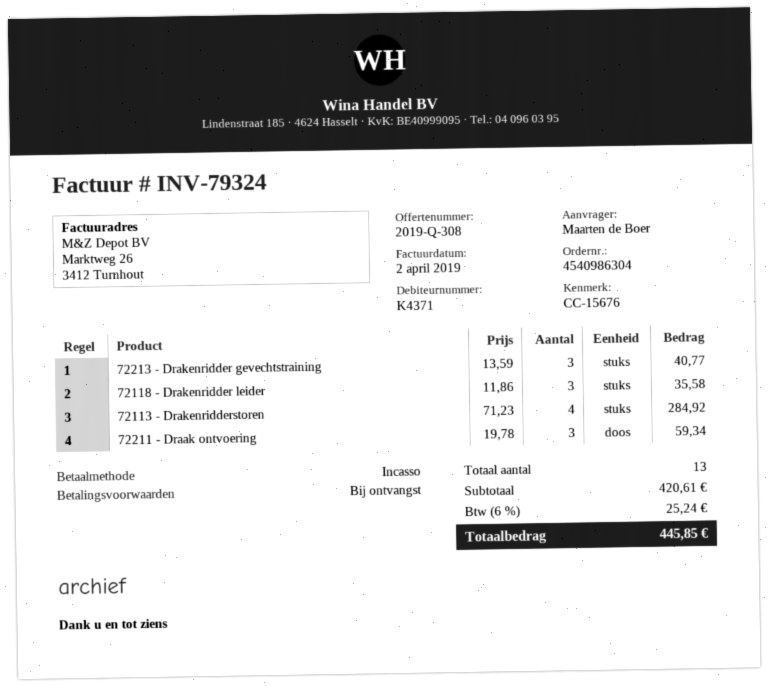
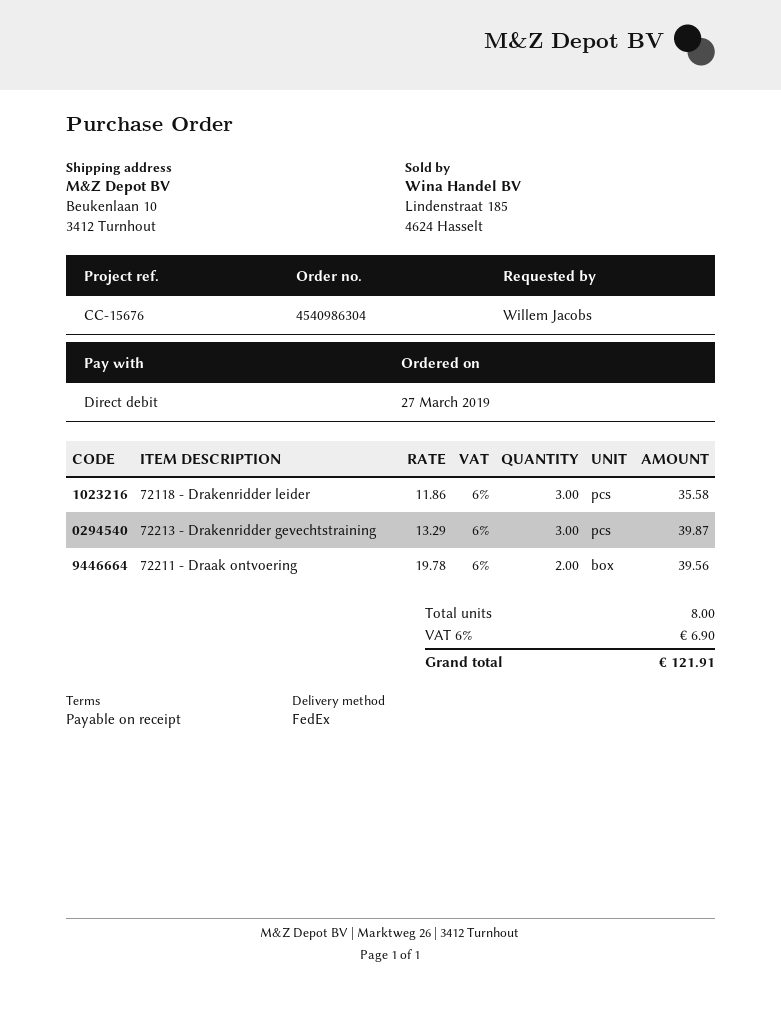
ordered by: Maarten de Boer -> Willem Jacobs
72213 - Drakenridder gevechtstraining: 3 x 13.59 = 40.77 -> 3 x 13.29 = 39.87
72113 - Drakenridderstoren: 4 x 71.23 = 284.92 -> none
72211 - Draak ontvoering: 3 x 19.78 = 59.34 -> 2 x 19.78 = 39.56
total quantity: 13 -> 8
tax: 6% = 25.24 -> 6% = 6.90
total: 445.85 -> 121.91

